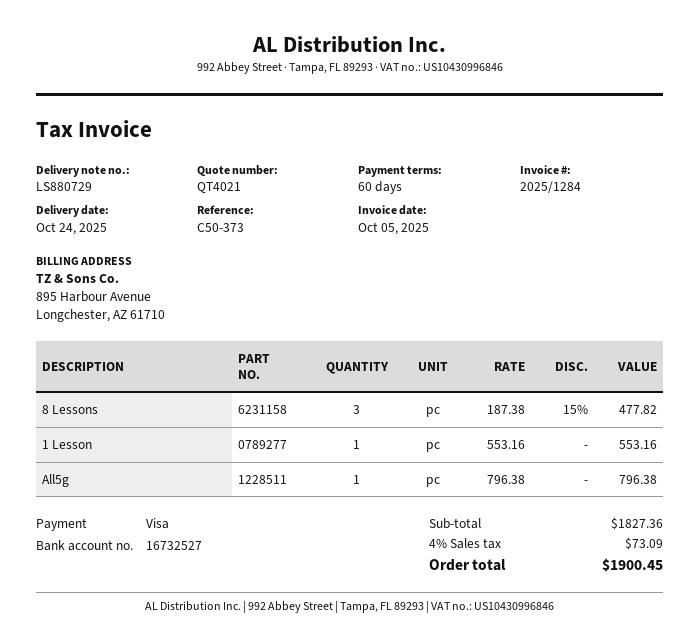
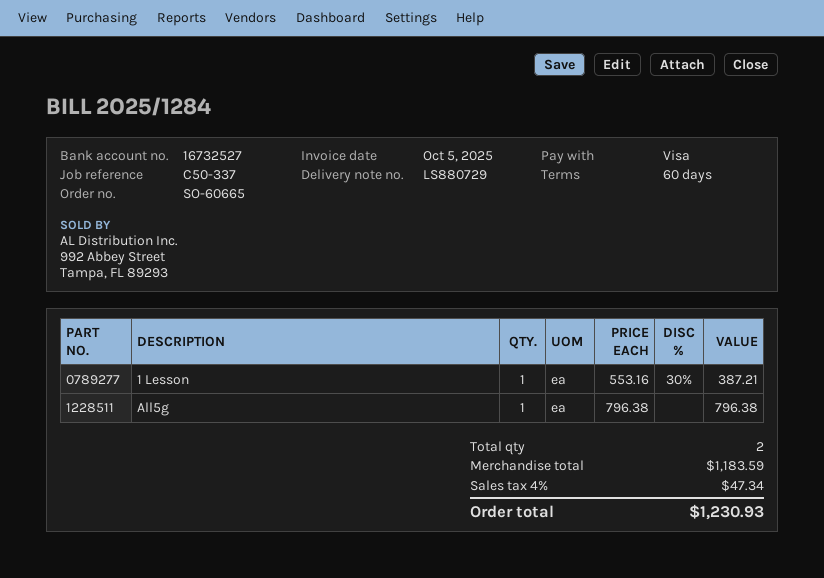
reference: C50-373 -> C50-337
8 Lessons: 3 x 187.38 - 15% = 477.82 -> none
1 Lesson: 1 x 553.16 = 553.16 -> 1 x 553.16 - 30% = 387.21
subtotal: 1827.36 -> 1183.59
tax: 4% = 73.09 -> 4% = 47.34
total: 1900.45 -> 1230.93

